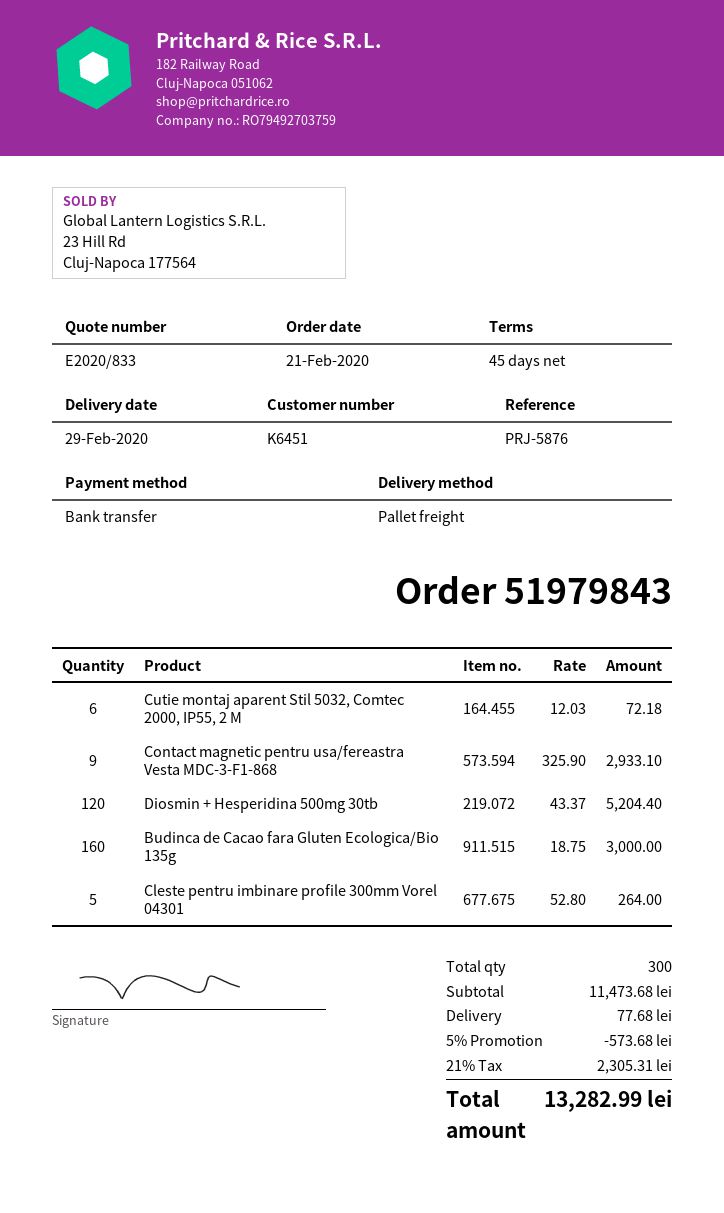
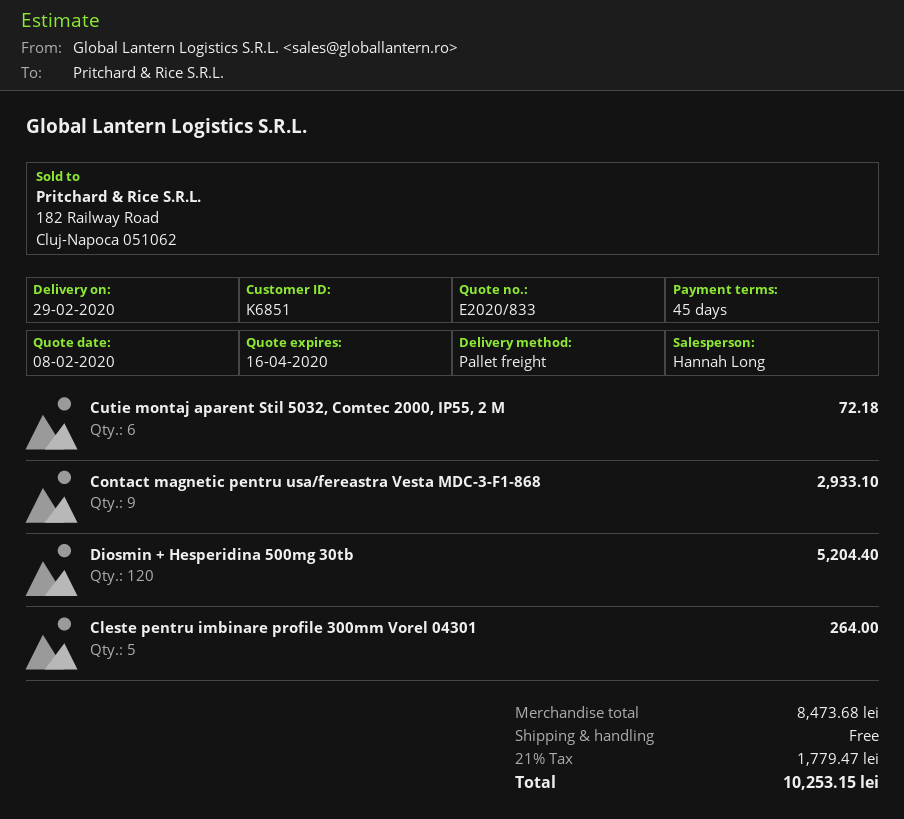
customer number: K6451 -> K6851
Budinca de Cacao fara Gluten Ecologica/Bio 135g: 160 for 3000.00 -> none
subtotal: 11473.68 -> 8473.68
discount: 5% = 573.68 -> none
shipping: 77.68 -> 0.00
tax: 21% = 2305.31 -> 21% = 1779.47
total: 13282.99 -> 10253.15

